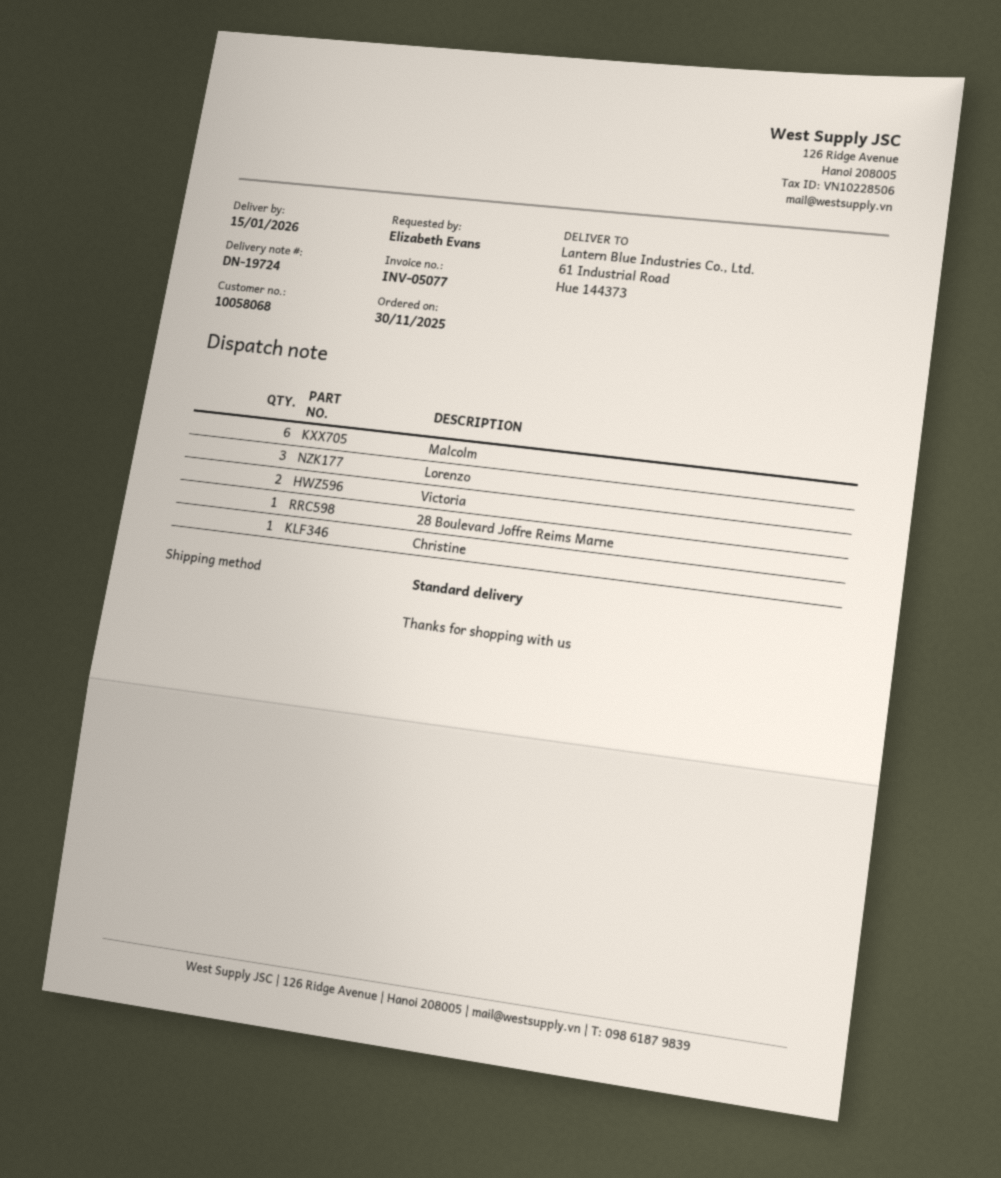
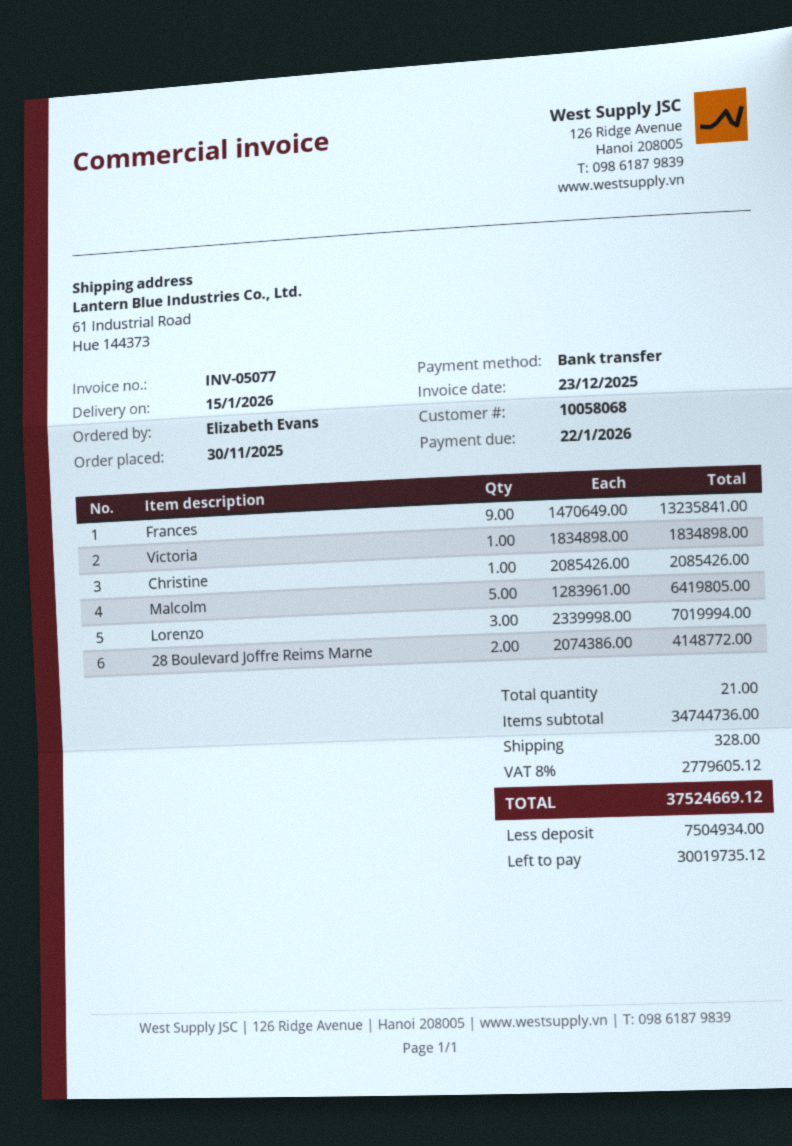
Malcolm: 6 -> 5
Victoria: 2 -> 1
28 Boulevard Joffre Reims Marne: 1 -> 2
Frances: none -> 9

